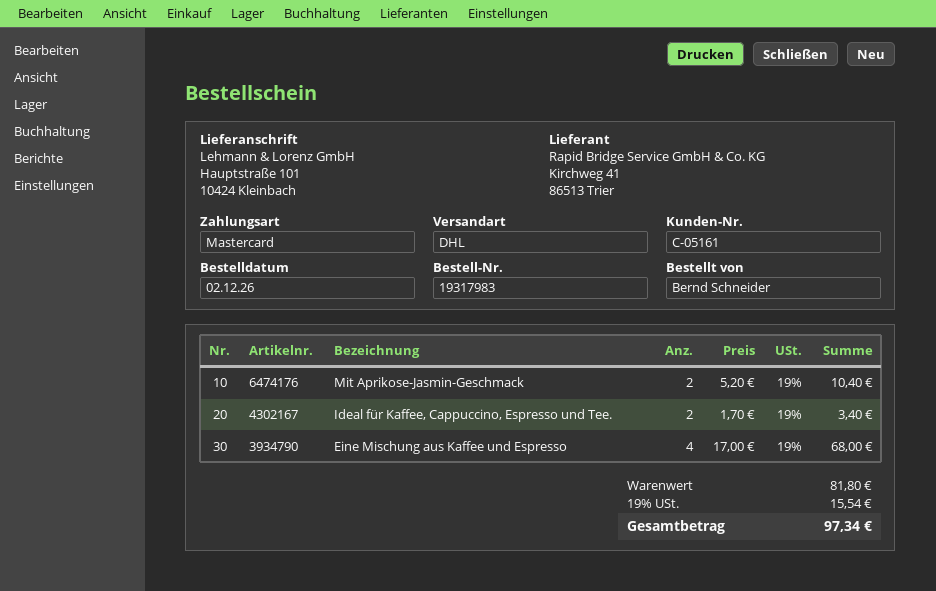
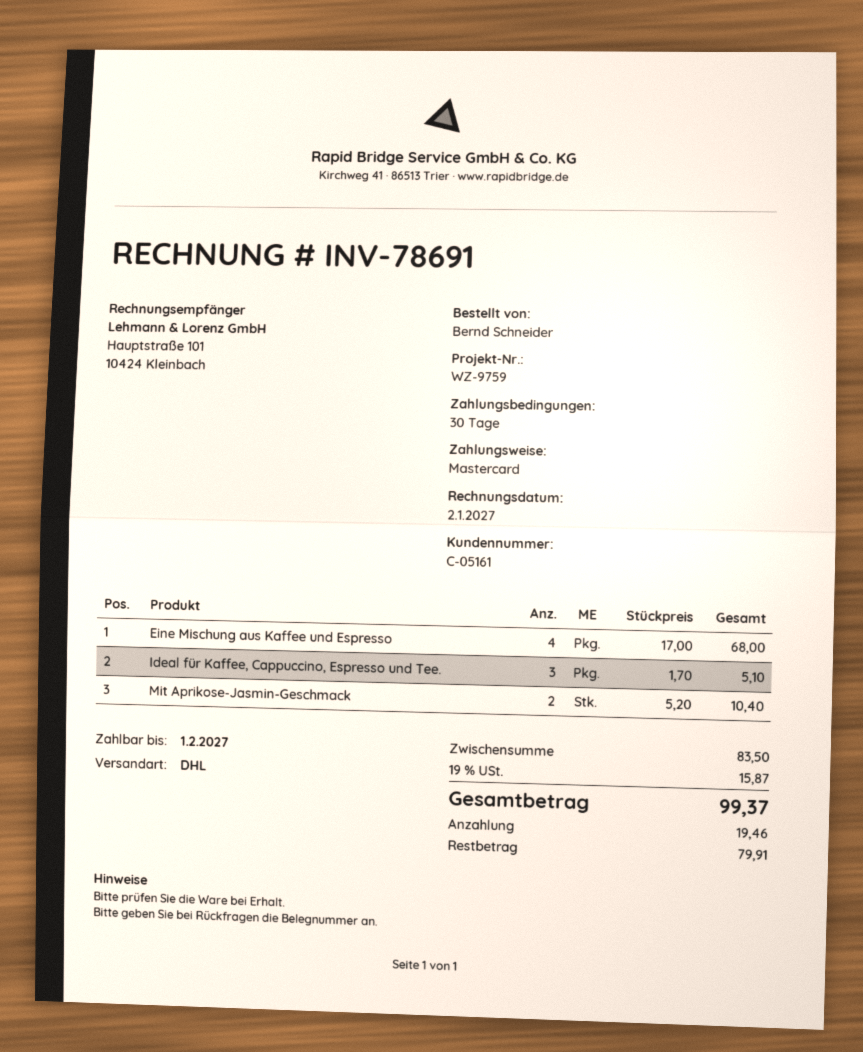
Ideal für Kaffee, Cappuccino, Espresso und Tee.: 2 x 1.70 = 3.40 -> 3 x 1.70 = 5.10
subtotal: 81.80 -> 83.50
tax: 19% = 15.54 -> 19% = 15.87
total: 97.34 -> 99.37

